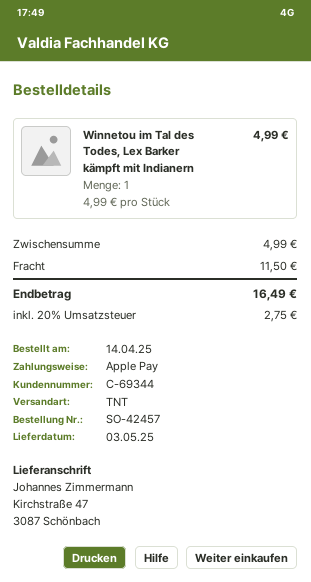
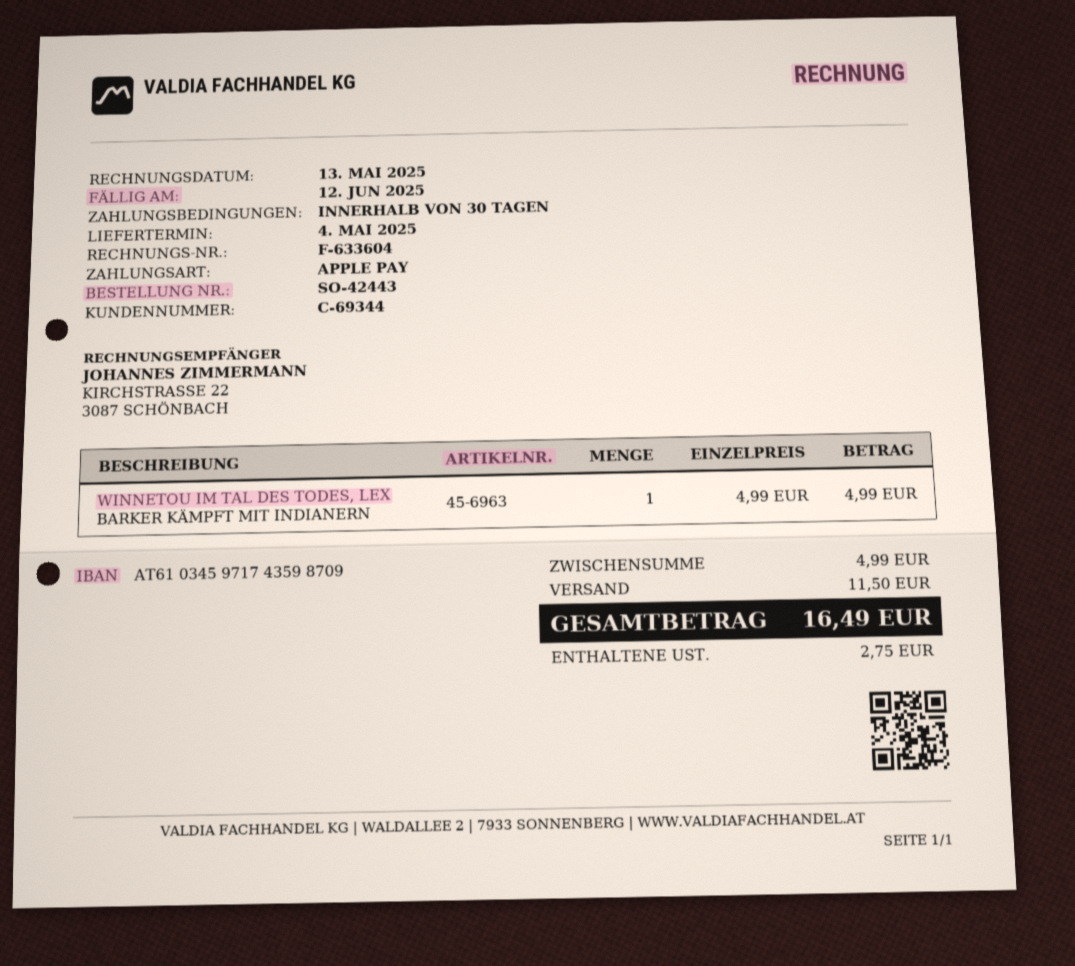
order number: SO-42457 -> SO-42443
delivery date: 2025-05-03 -> 2025-05-04

